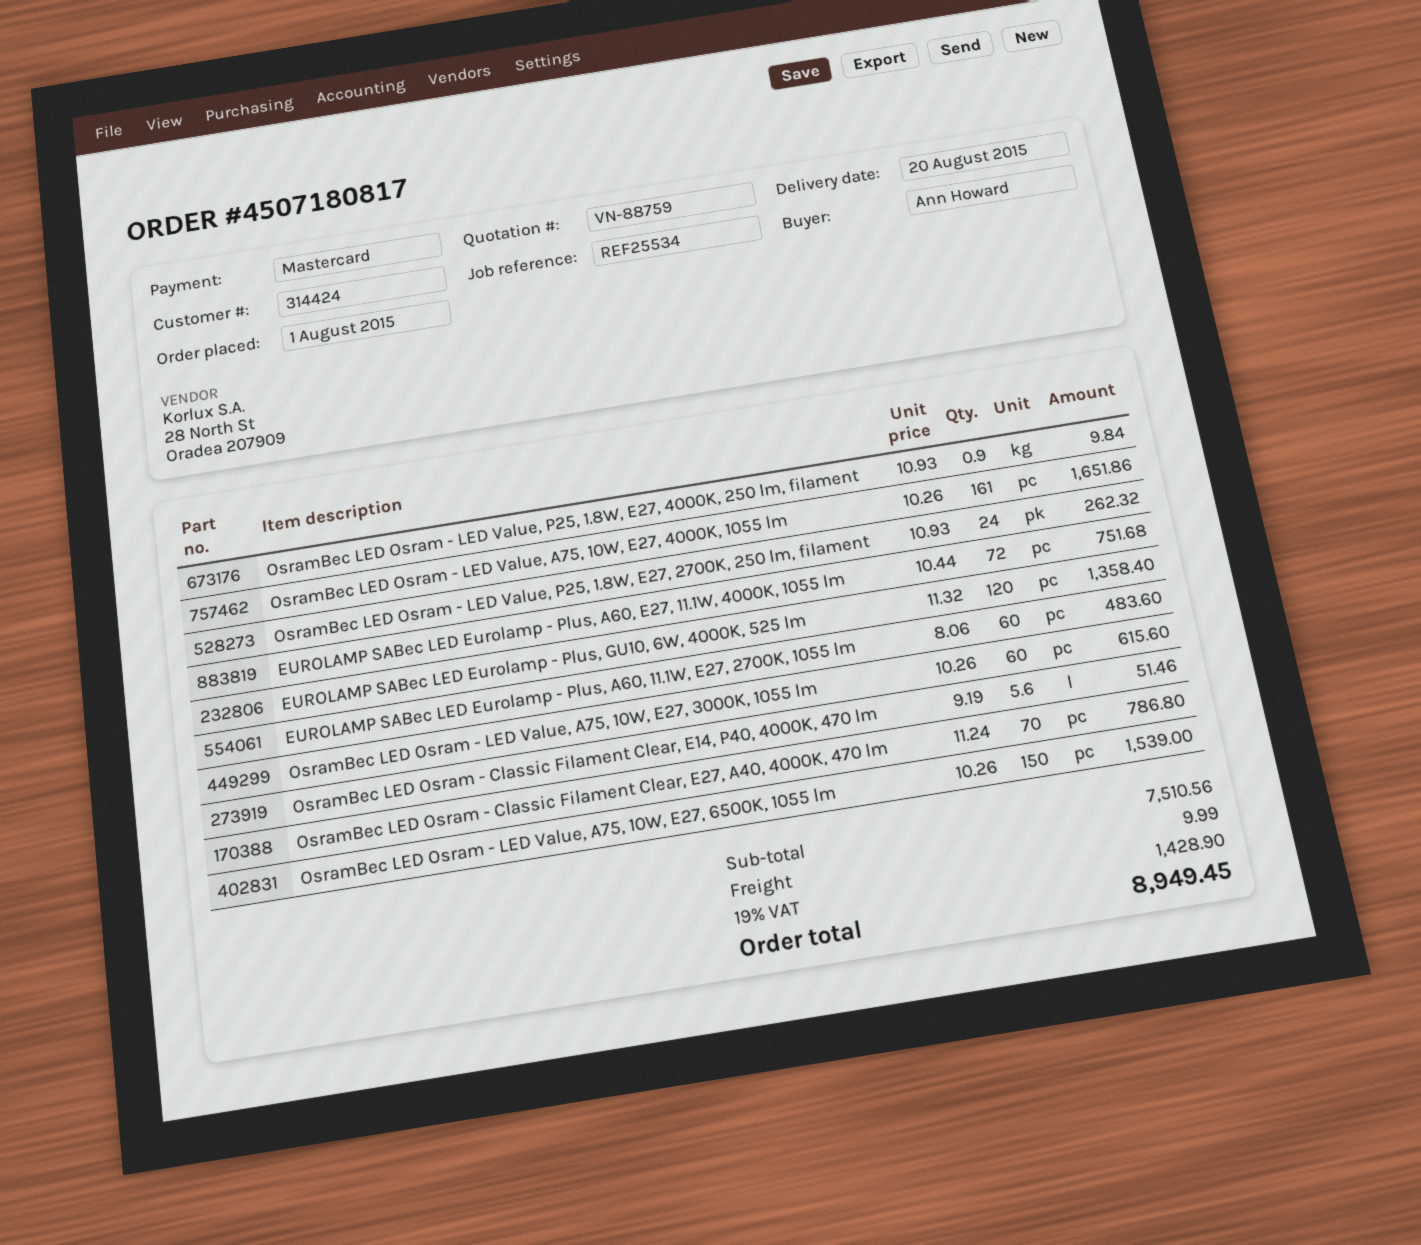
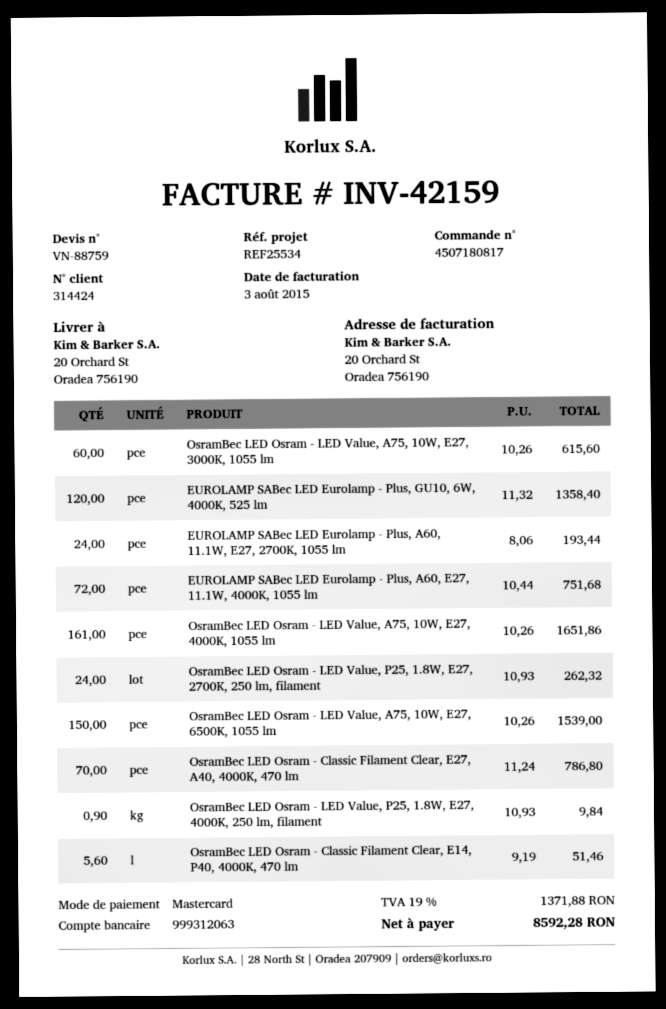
EUROLAMP SABec LED Eurolamp - Plus, A60, 11.1W, E27, 2700K, 1055 lm: 60 x 8.06 = 483.60 -> 24 x 8.06 = 193.44
shipping: 9.99 -> none
tax: 19% = 1428.90 -> 19% = 1371.88
total: 8949.45 -> 8592.28

